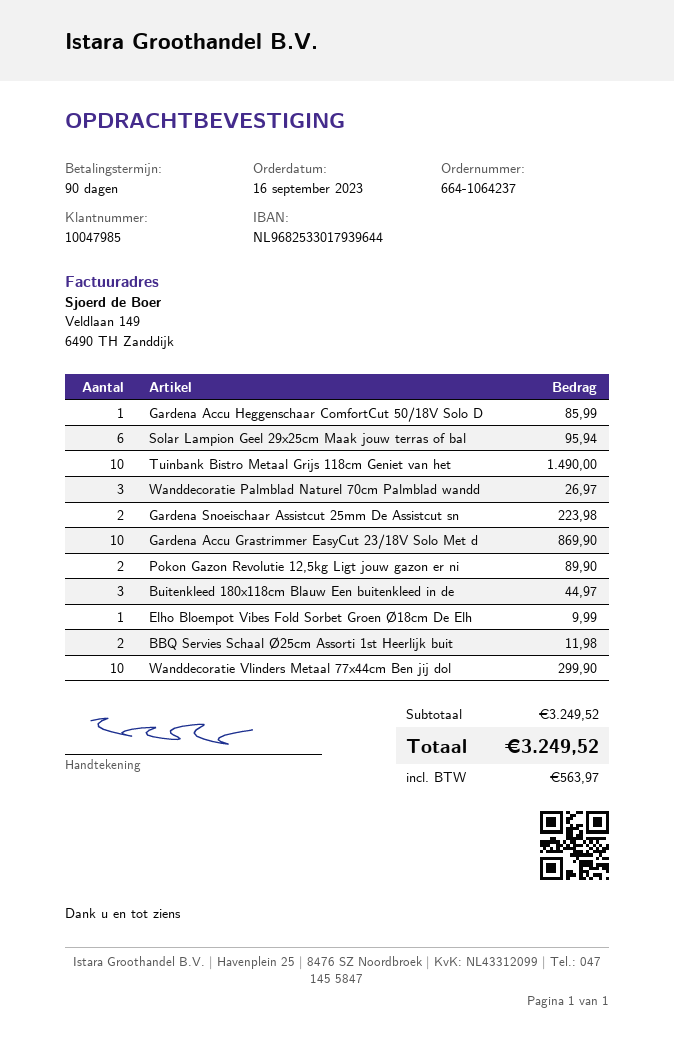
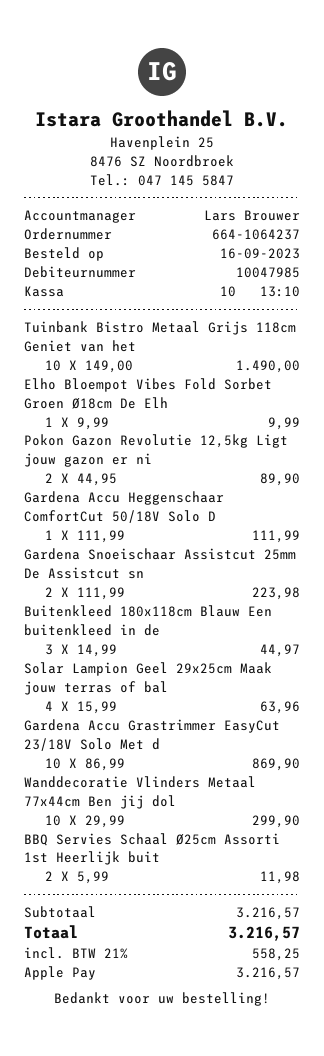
Gardena Accu Heggenschaar ComfortCut 50/18V Solo D: 1 for 85.99 -> 1 for 111.99
Solar Lampion Geel 29x25cm Maak jouw terras of bal: 6 for 95.94 -> 4 for 63.96
Wanddecoratie Palmblad Naturel 70cm Palmblad wandd: 3 for 26.97 -> none
subtotal: 3249.52 -> 3216.57
tax: 563.97 -> 558.25
total: 3249.52 -> 3216.57

